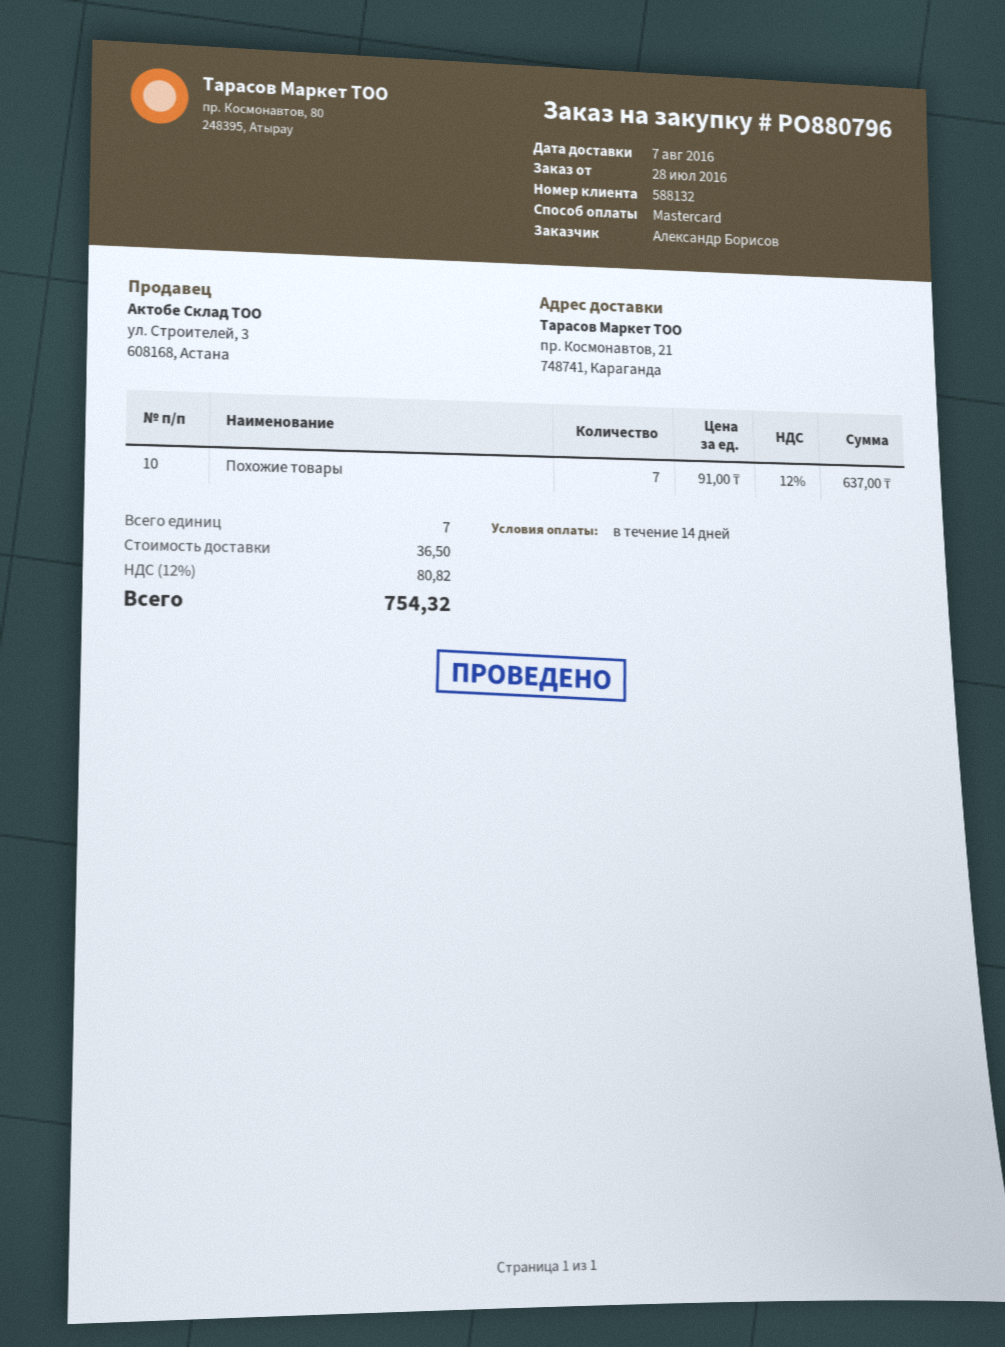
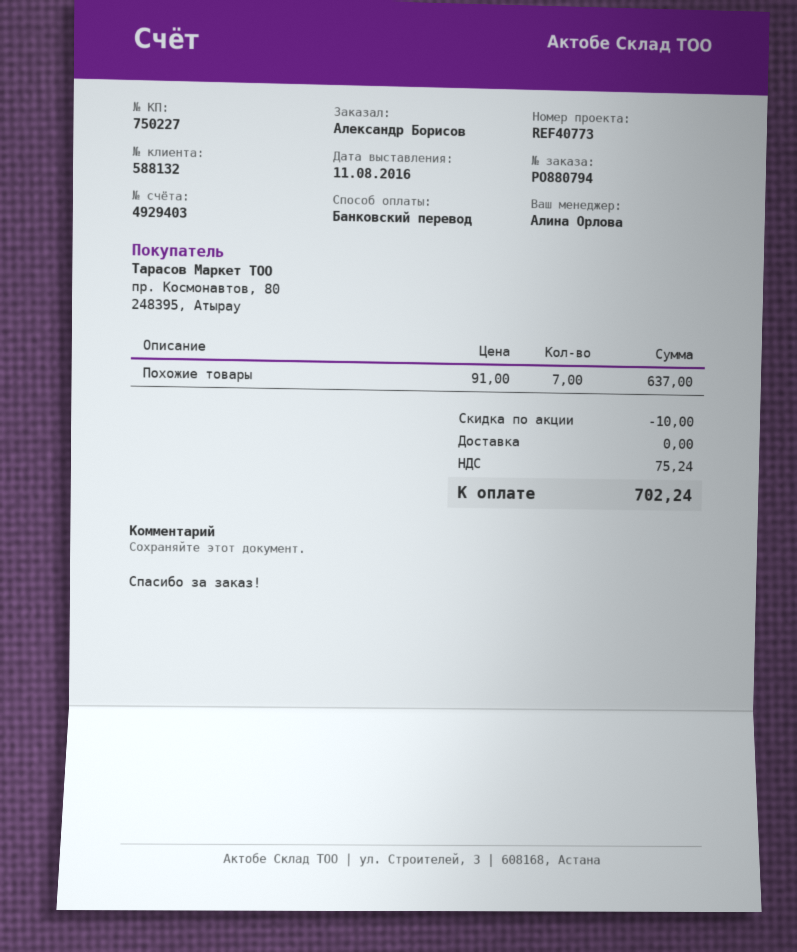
order number: PO880796 -> PO880794
payment method: Mastercard -> bank transfer
discount: none -> 10.00
shipping: 36.50 -> 0.00
tax: 80.82 -> 75.24
total: 754.32 -> 702.24

